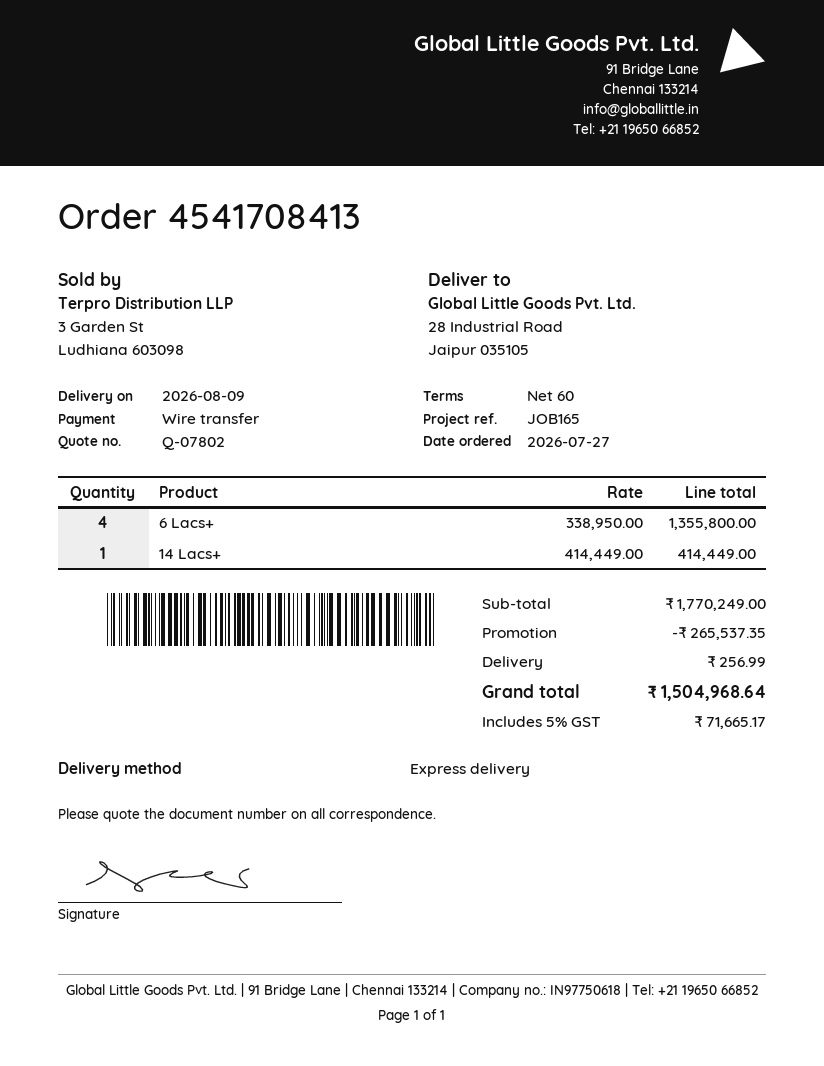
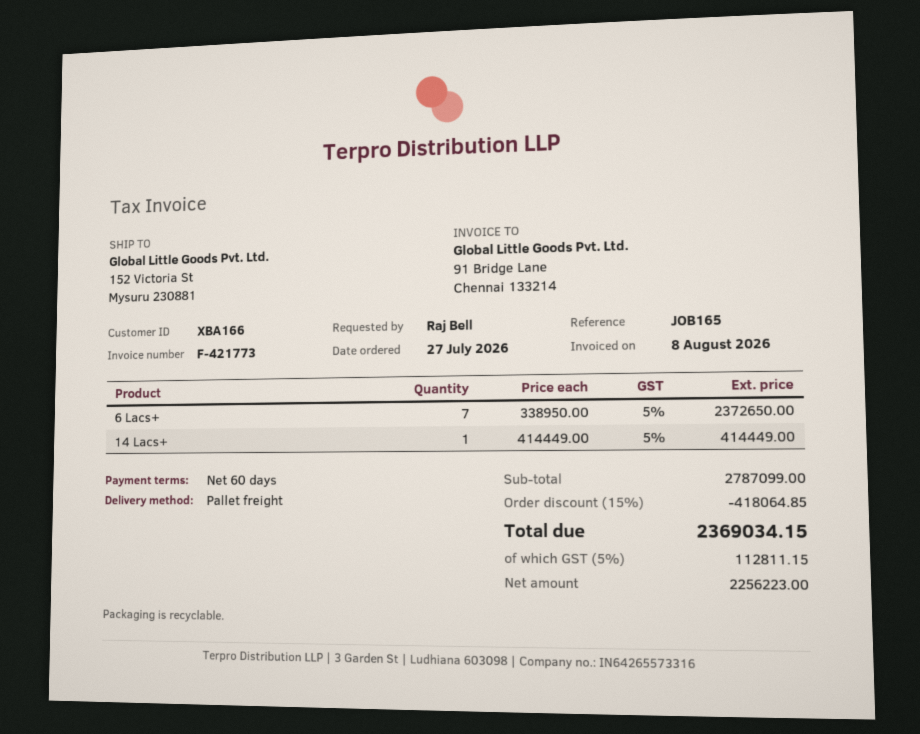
shipping method: express -> pallet freight
ship to: 28 Industrial Road, Jaipur 035105 -> 152 Victoria St, Mysuru 230881
6 Lacs+: 4 x 338950.00 = 1355800.00 -> 7 x 338950.00 = 2372650.00
subtotal: 1770249.00 -> 2787099.00
discount: 265537.35 -> 418064.85
shipping: 256.99 -> none
tax: 5% = 71665.17 -> 5% = 112811.15
total: 1504968.64 -> 2369034.15

